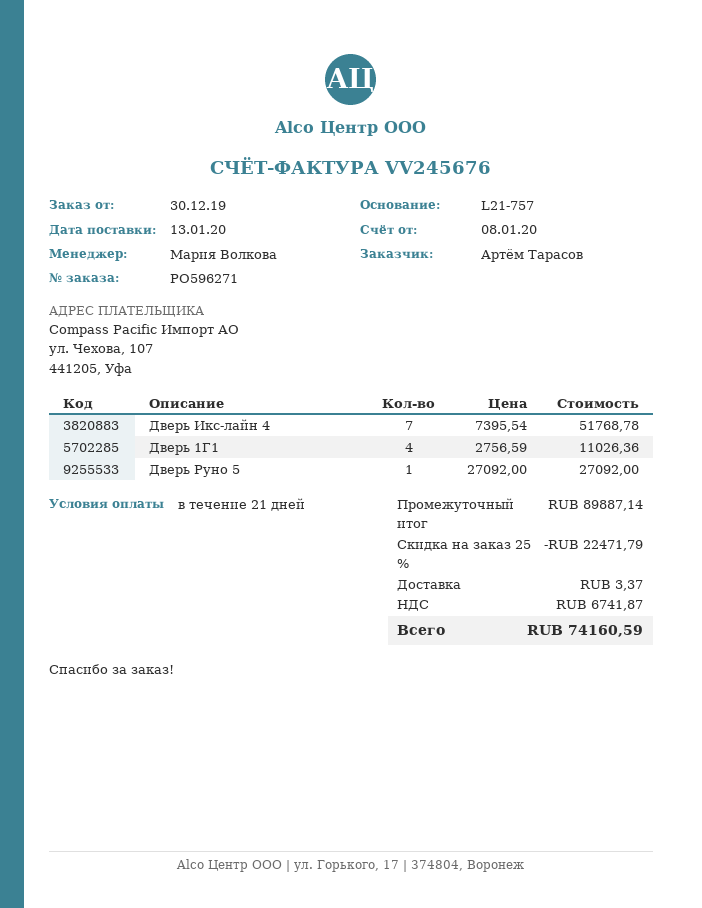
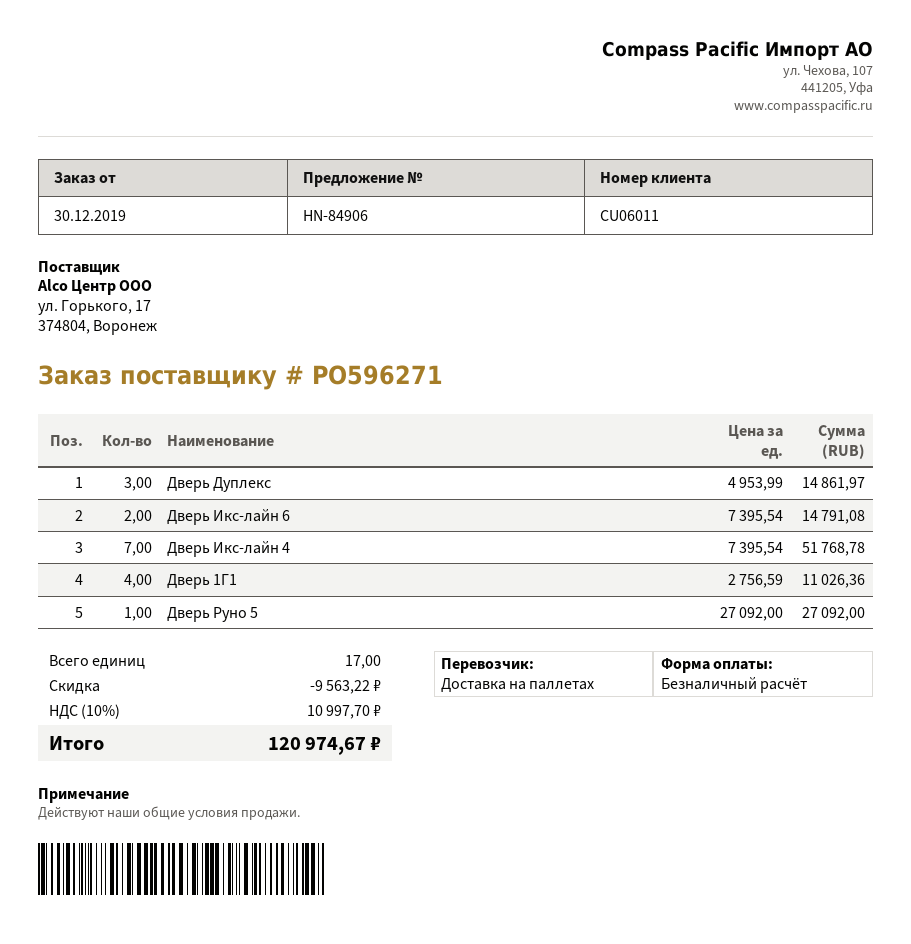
Дверь Дуплекс: none -> 3 x 4953.99 = 14861.97
Дверь Икс-лайн 6: none -> 2 x 7395.54 = 14791.08
discount: 22471.79 -> 9563.22
shipping: 3.37 -> none
tax: 6741.87 -> 10997.70
total: 74160.59 -> 120974.67

